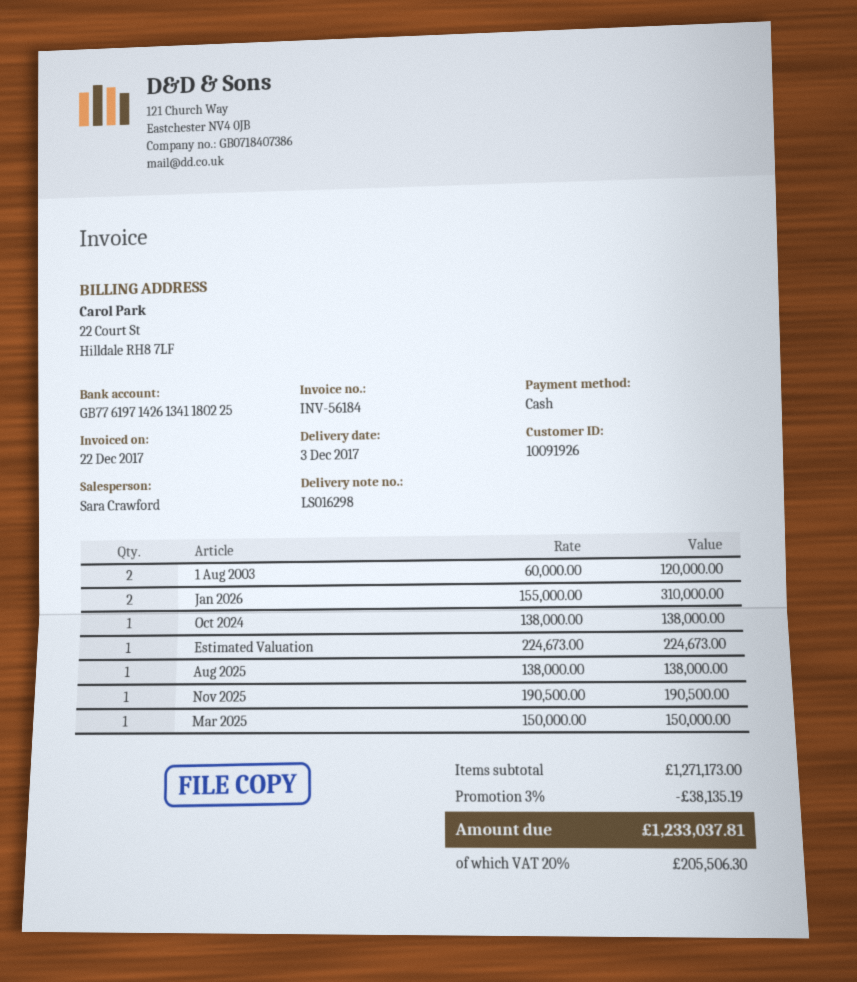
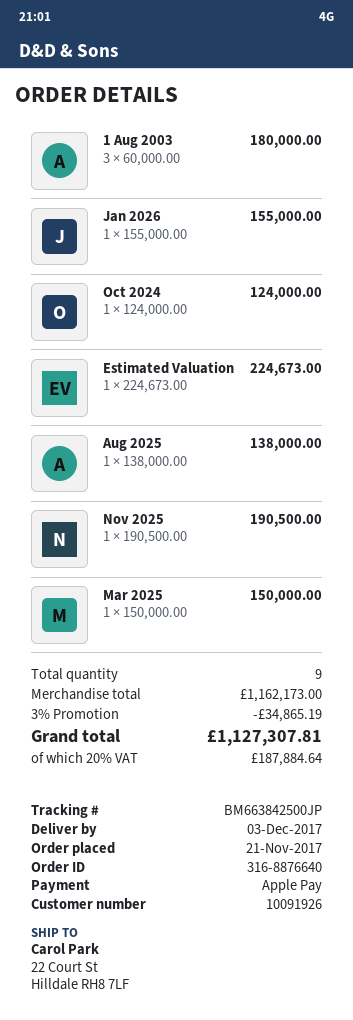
payment method: cash -> Apple Pay
1 Aug 2003: 2 x 60000.00 = 120000.00 -> 3 x 60000.00 = 180000.00
Jan 2026: 2 x 155000.00 = 310000.00 -> 1 x 155000.00 = 155000.00
Oct 2024: 1 x 138000.00 = 138000.00 -> 1 x 124000.00 = 124000.00
subtotal: 1271173.00 -> 1162173.00
discount: 3% = 38135.19 -> 3% = 34865.19
tax: 20% = 205506.30 -> 20% = 187884.64
total: 1233037.81 -> 1127307.81

